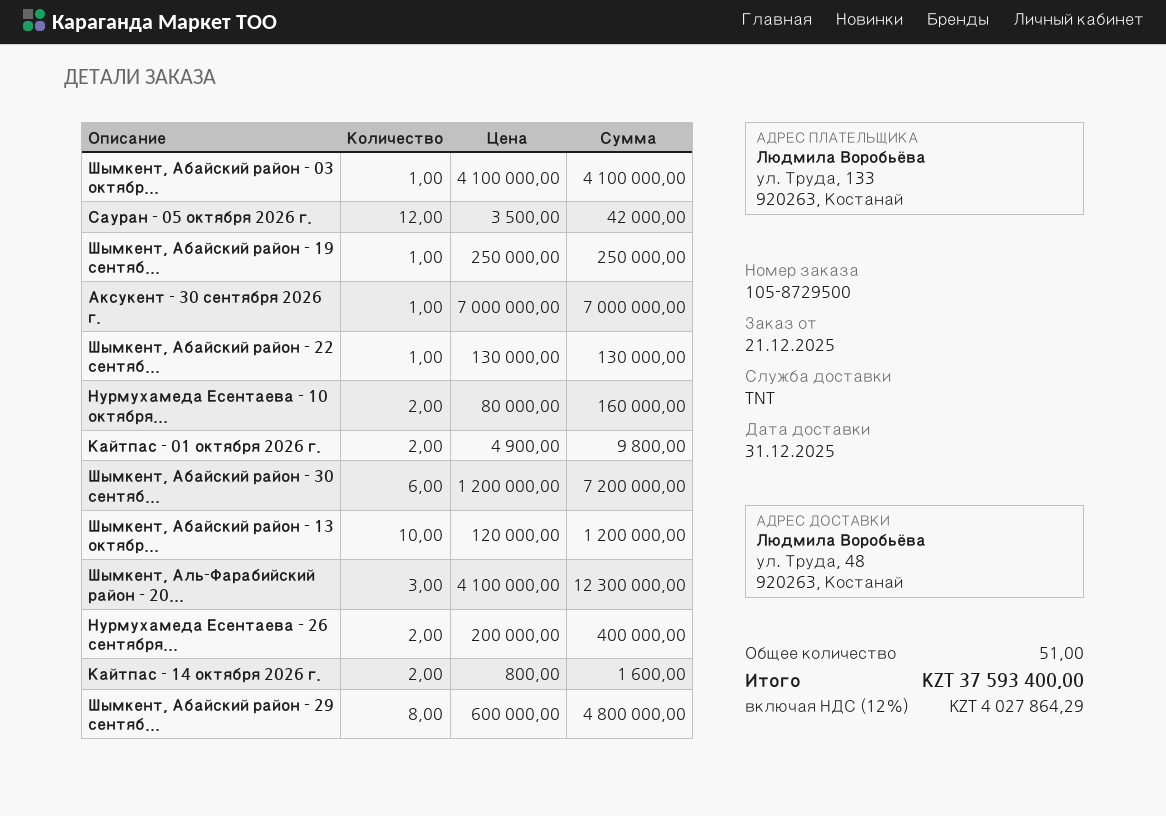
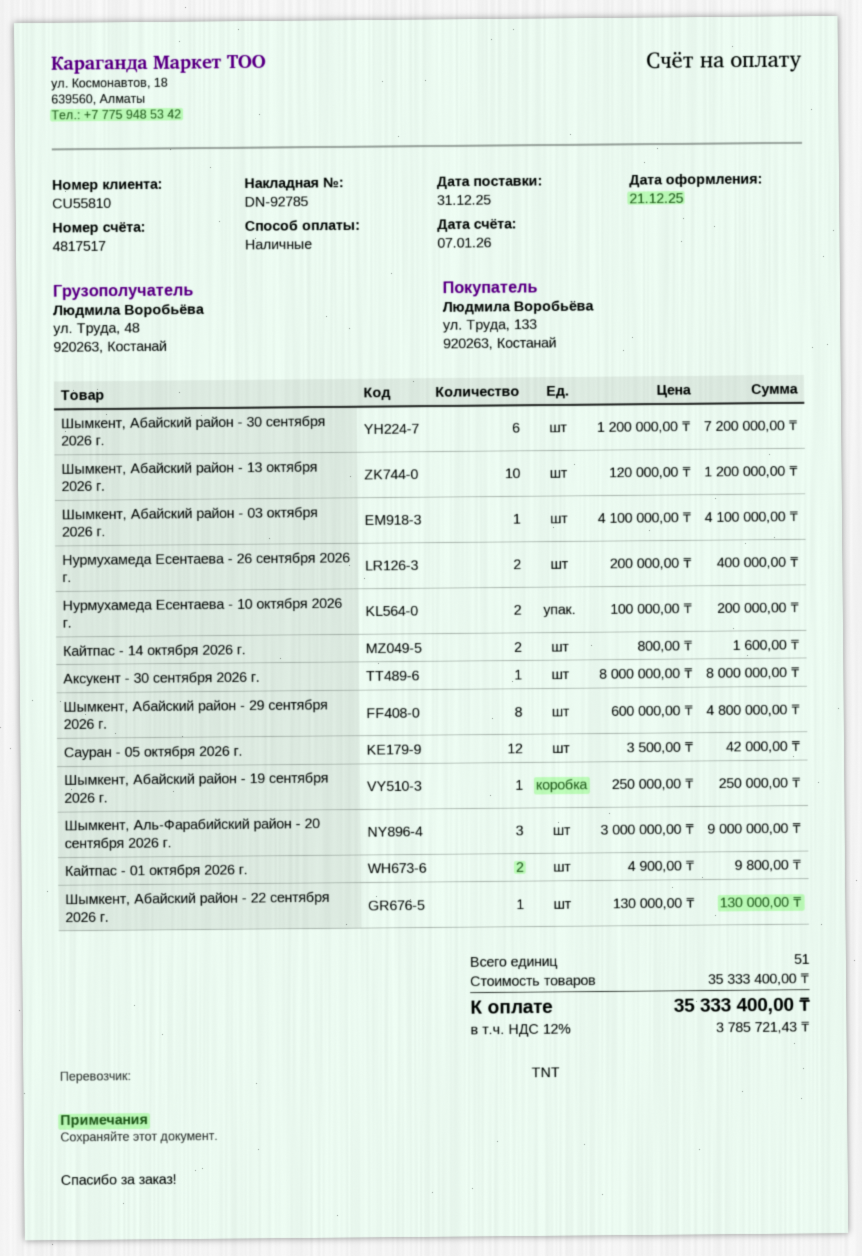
Аксукент - 30 сентября 2026 г.: 1 x 7000000.00 = 7000000.00 -> 1 x 8000000.00 = 8000000.00
Нурмухамеда Есентаева - 10 октября...: 2 x 80000.00 = 160000.00 -> 2 x 100000.00 = 200000.00
Шымкент, Аль-Фарабийский район - 20...: 3 x 4100000.00 = 12300000.00 -> 3 x 3000000.00 = 9000000.00
tax: 12% = 4027864.29 -> 12% = 3785721.43
total: 37593400.00 -> 35333400.00

